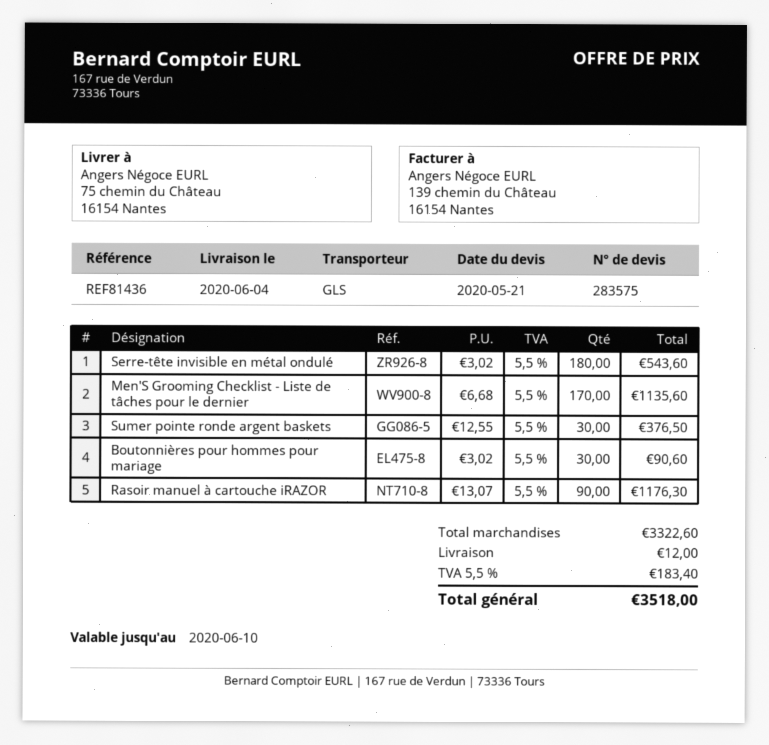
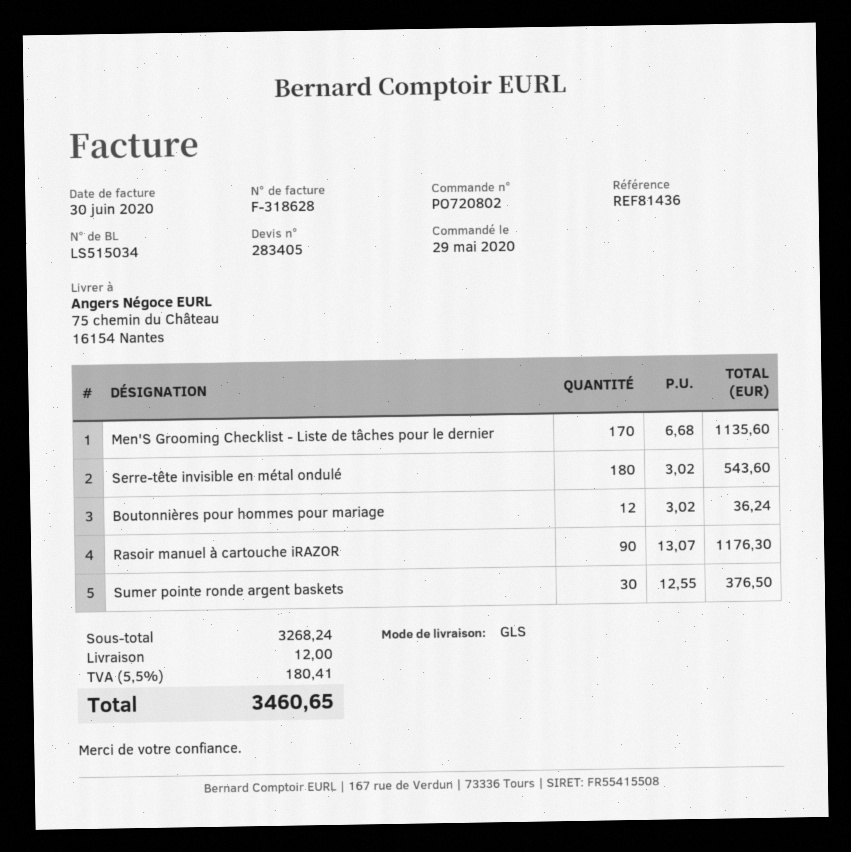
quote number: 283575 -> 283405
Boutonnières pour hommes pour mariage: 30 x 3.02 = 90.60 -> 12 x 3.02 = 36.24
subtotal: 3322.60 -> 3268.24
tax: 5.5% = 183.40 -> 5.5% = 180.41
total: 3518.00 -> 3460.65

